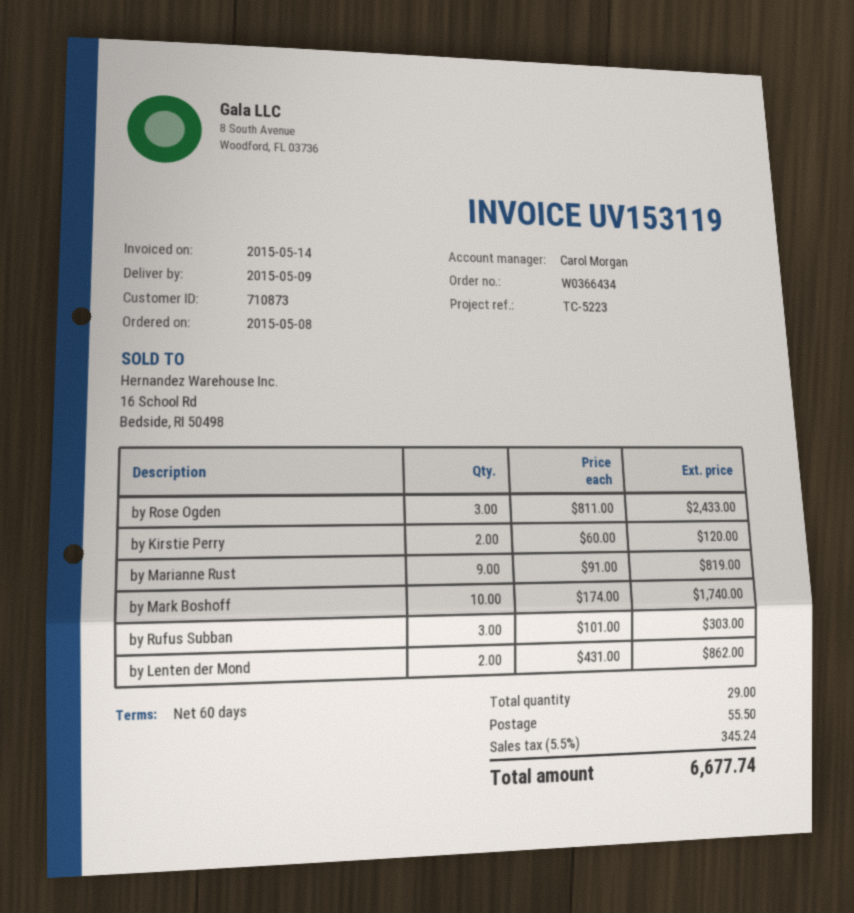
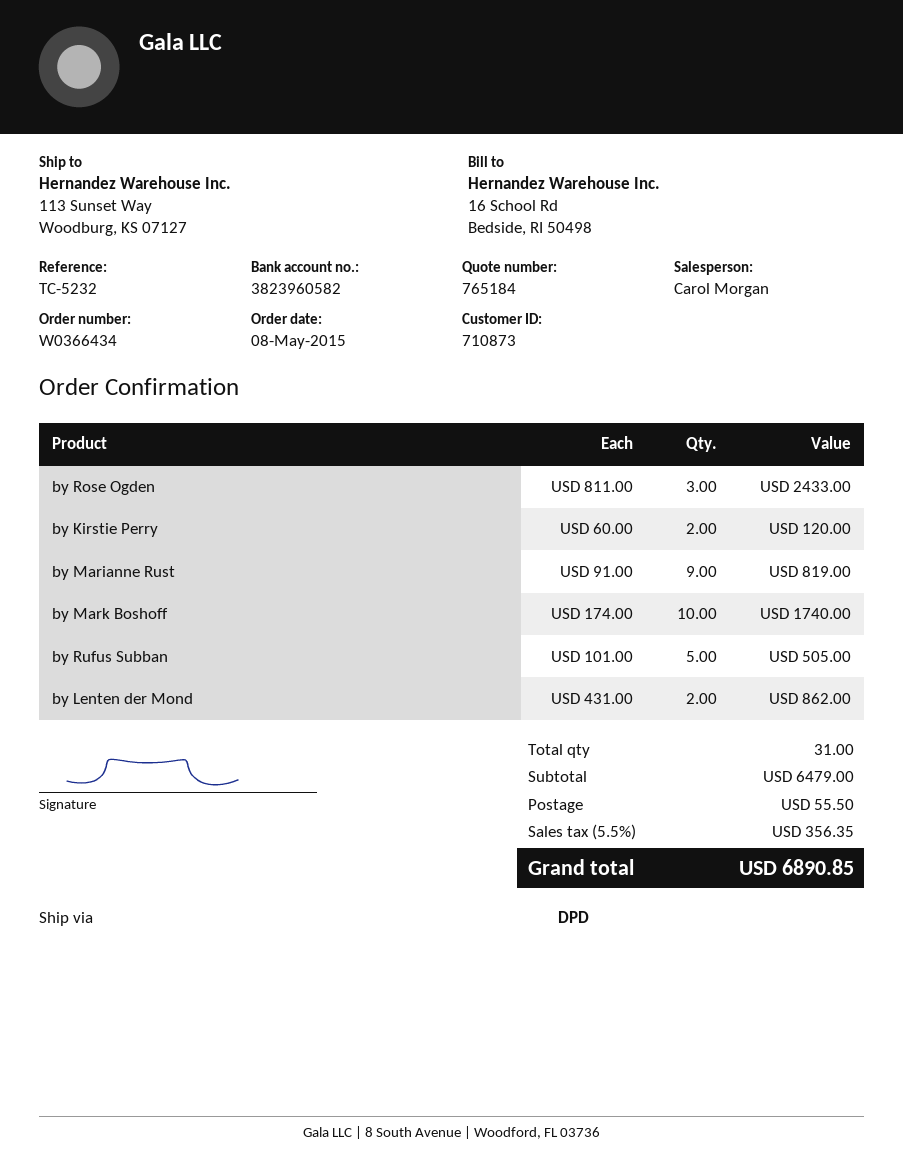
reference: TC-5223 -> TC-5232
by Rufus Subban: 3 x 101.00 = 303.00 -> 5 x 101.00 = 505.00
total quantity: 29 -> 31
tax: 5.5% = 345.24 -> 5.5% = 356.35
total: 6677.74 -> 6890.85

